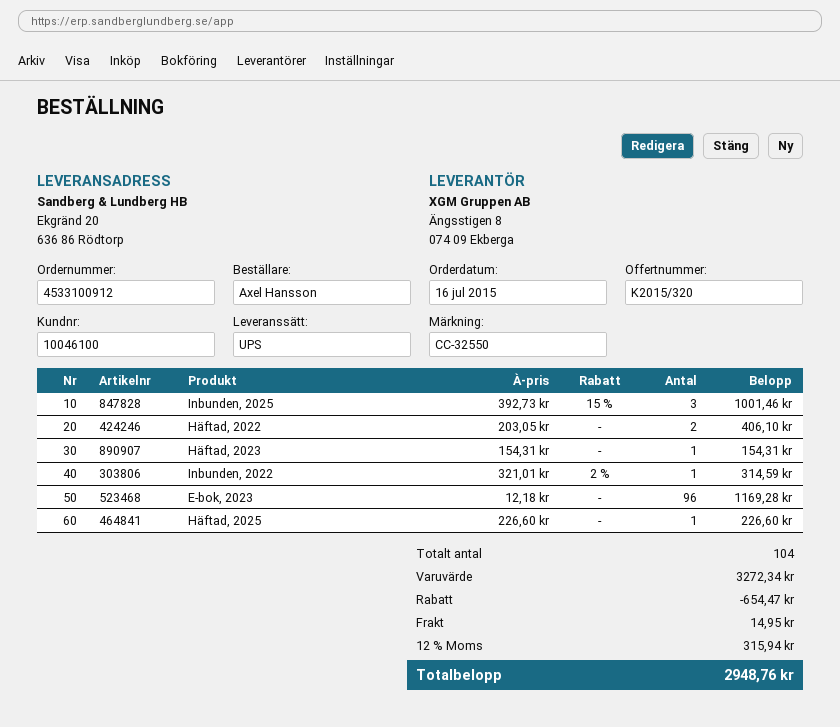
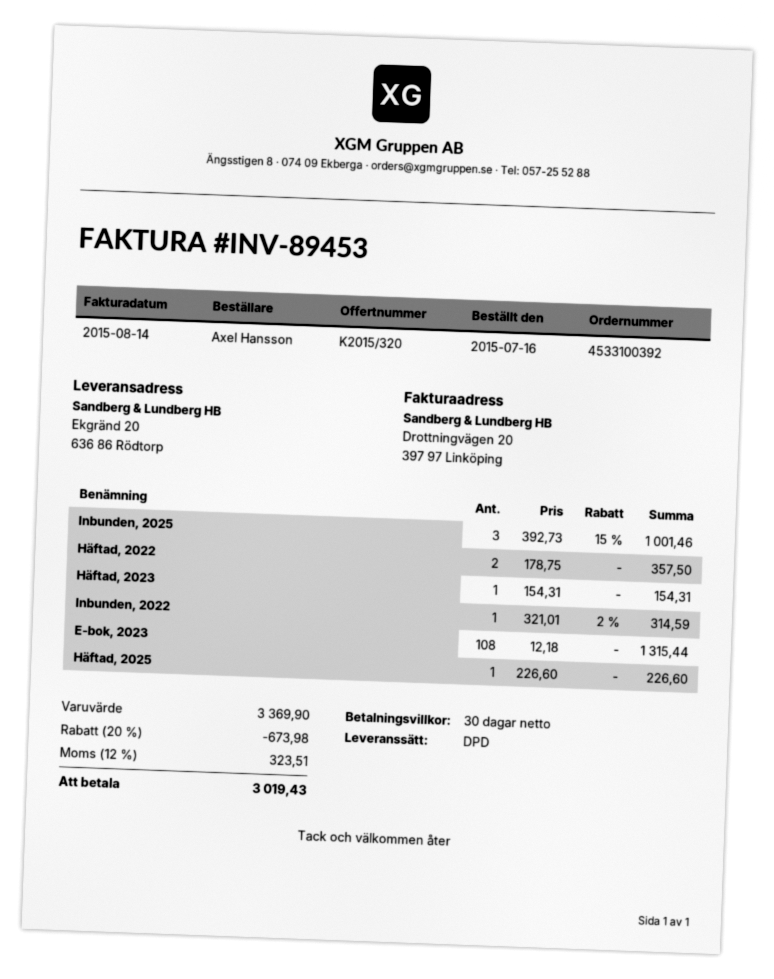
order number: 4533100912 -> 4533100392
shipping method: UPS -> DPD
Häftad, 2022: 2 x 203.05 = 406.10 -> 2 x 178.75 = 357.50
E-bok, 2023: 96 x 12.18 = 1169.28 -> 108 x 12.18 = 1315.44
subtotal: 3272.34 -> 3369.90
discount: 654.47 -> 673.98
shipping: 14.95 -> none
tax: 12% = 315.94 -> 12% = 323.51
total: 2948.76 -> 3019.43

